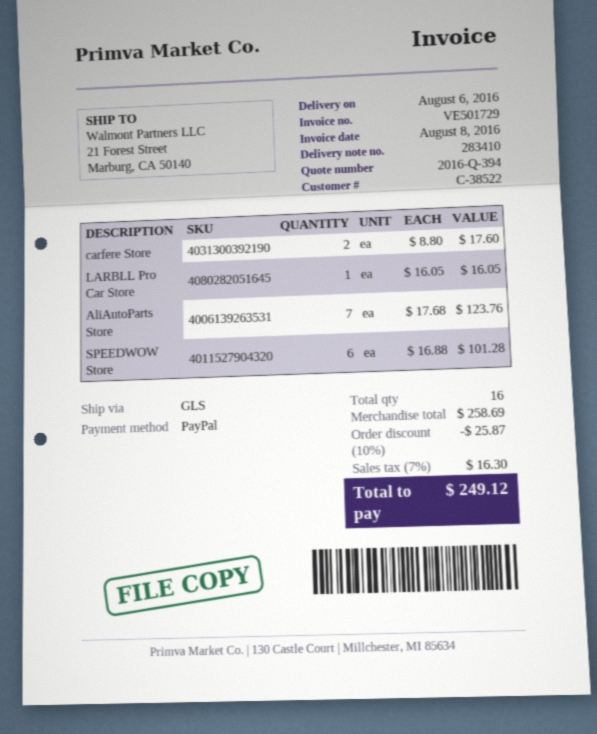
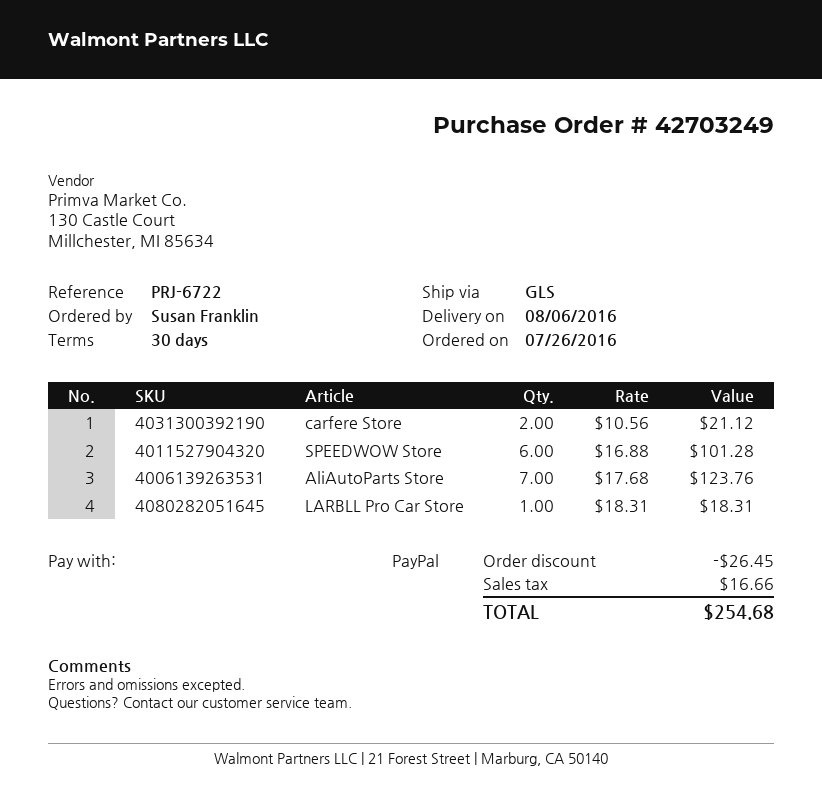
carfere Store: 2 x 8.80 = 17.60 -> 2 x 10.56 = 21.12
LARBLL Pro Car Store: 1 x 16.05 = 16.05 -> 1 x 18.31 = 18.31
discount: 25.87 -> 26.45
tax: 16.30 -> 16.66
total: 249.12 -> 254.68

